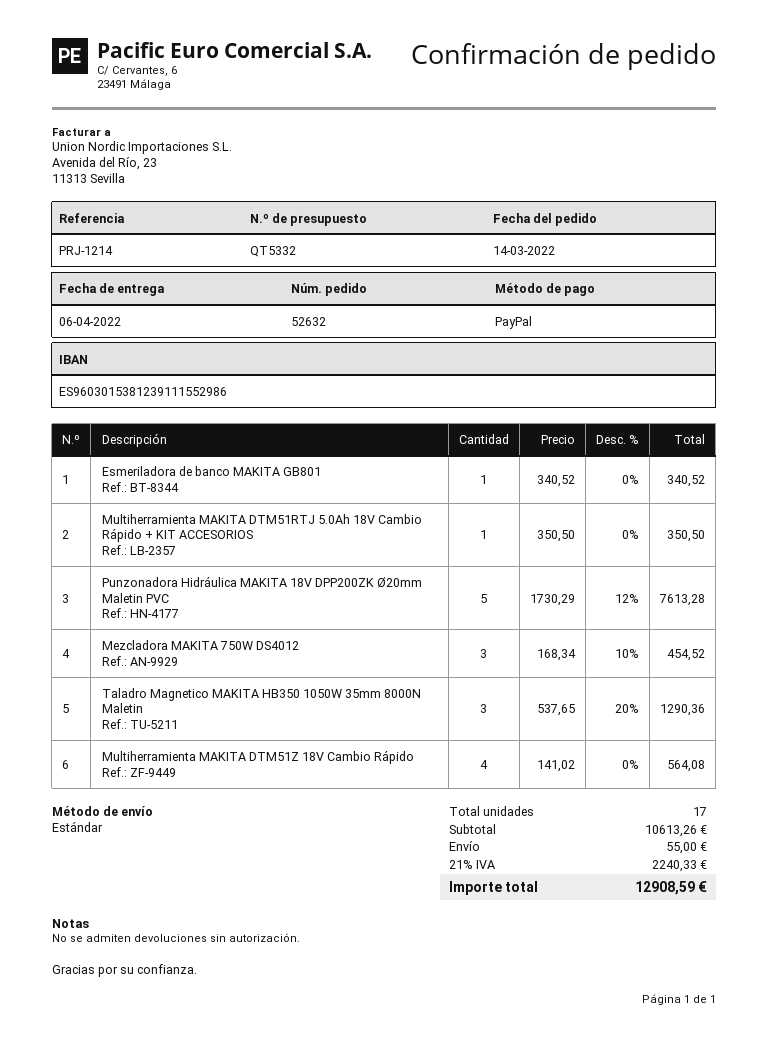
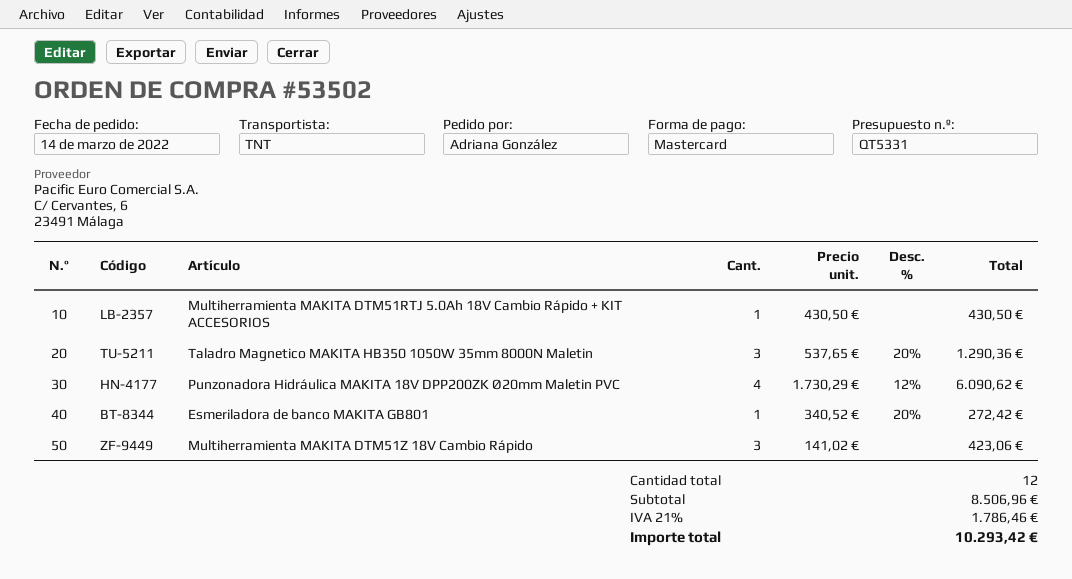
quote number: QT5332 -> QT5331
order number: 52632 -> 53502
payment method: PayPal -> Mastercard
shipping method: standard -> TNT
Esmeriladora de banco MAKITA GB801: 1 x 340.52 = 340.52 -> 1 x 340.52 - 20% = 272.42
Multiherramienta MAKITA DTM51RTJ 5.0Ah 18V Cambio Rápido + KIT ACCESORIOS: 1 x 350.50 = 350.50 -> 1 x 430.50 = 430.50
Punzonadora Hidráulica MAKITA 18V DPP200ZK Ø20mm Maletin PVC: 5 x 1730.29 - 12% = 7613.28 -> 4 x 1730.29 - 12% = 6090.62
Mezcladora MAKITA 750W DS4012: 3 x 168.34 - 10% = 454.52 -> none
Multiherramienta MAKITA DTM51Z 18V Cambio Rápido: 4 x 141.02 = 564.08 -> 3 x 141.02 = 423.06
total quantity: 17 -> 12
subtotal: 10613.26 -> 8506.96
shipping: 55.00 -> none
tax: 21% = 2240.33 -> 21% = 1786.46
total: 12908.59 -> 10293.42

